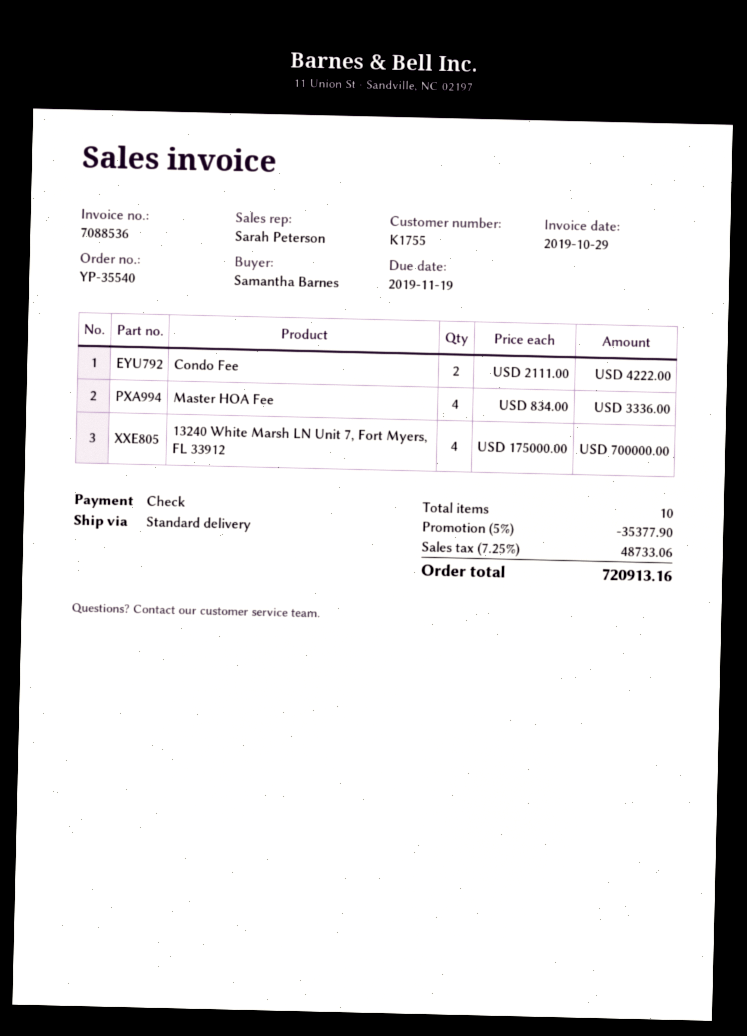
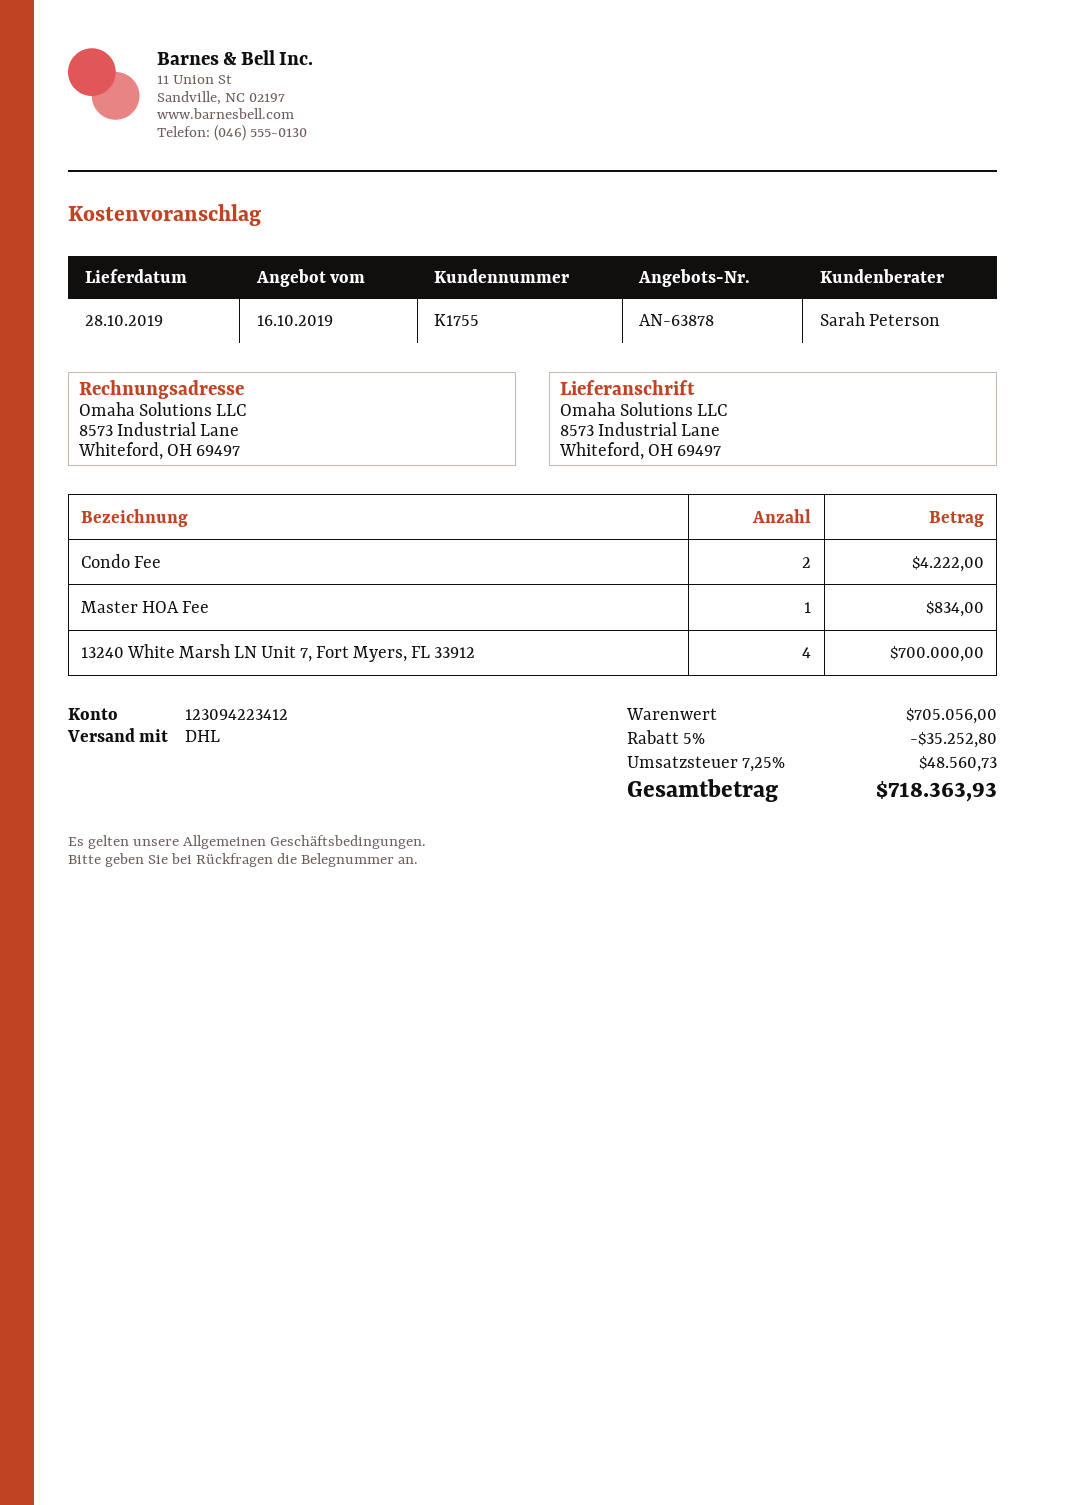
shipping method: standard -> DHL
Master HOA Fee: 4 for 3336.00 -> 1 for 834.00
discount: 5% = 35377.90 -> 5% = 35252.80
tax: 7.25% = 48733.06 -> 7.25% = 48560.73
total: 720913.16 -> 718363.93

